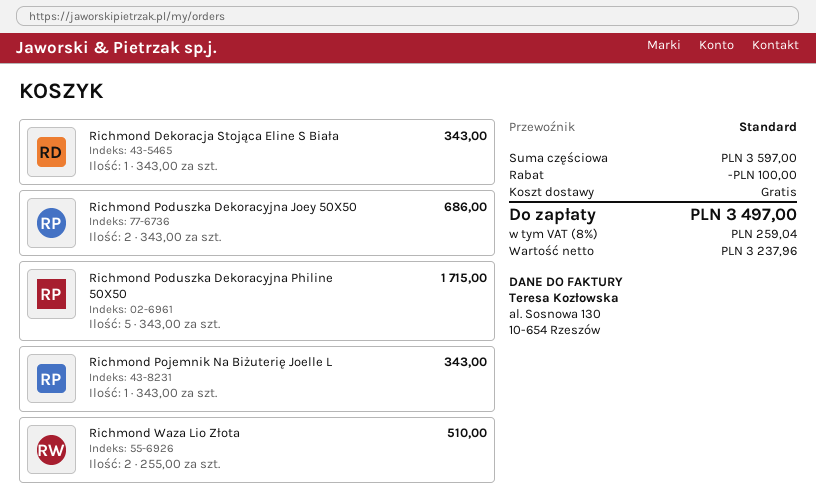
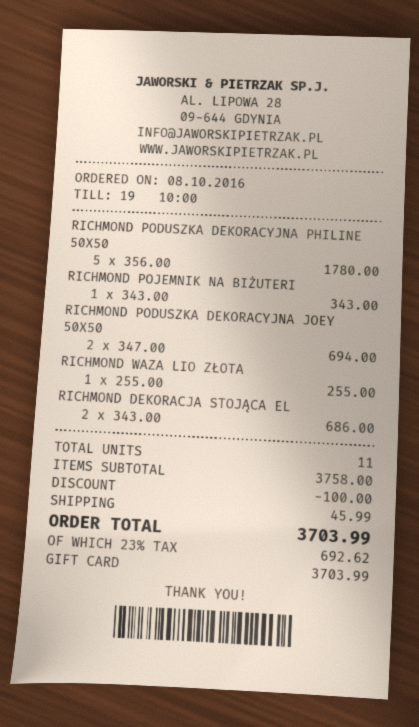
Richmond Dekoracja Stojąca Eline S Biała: 1 x 343.00 = 343.00 -> 2 x 343.00 = 686.00
Richmond Poduszka Dekoracyjna Joey 50X50: 2 x 343.00 = 686.00 -> 2 x 347.00 = 694.00
Richmond Poduszka Dekoracyjna Philine 50X50: 5 x 343.00 = 1715.00 -> 5 x 356.00 = 1780.00
Richmond Waza Lio Złota: 2 x 255.00 = 510.00 -> 1 x 255.00 = 255.00
subtotal: 3597.00 -> 3758.00
shipping: 0.00 -> 45.99
tax: 8% = 259.04 -> 23% = 692.62
total: 3497.00 -> 3703.99

